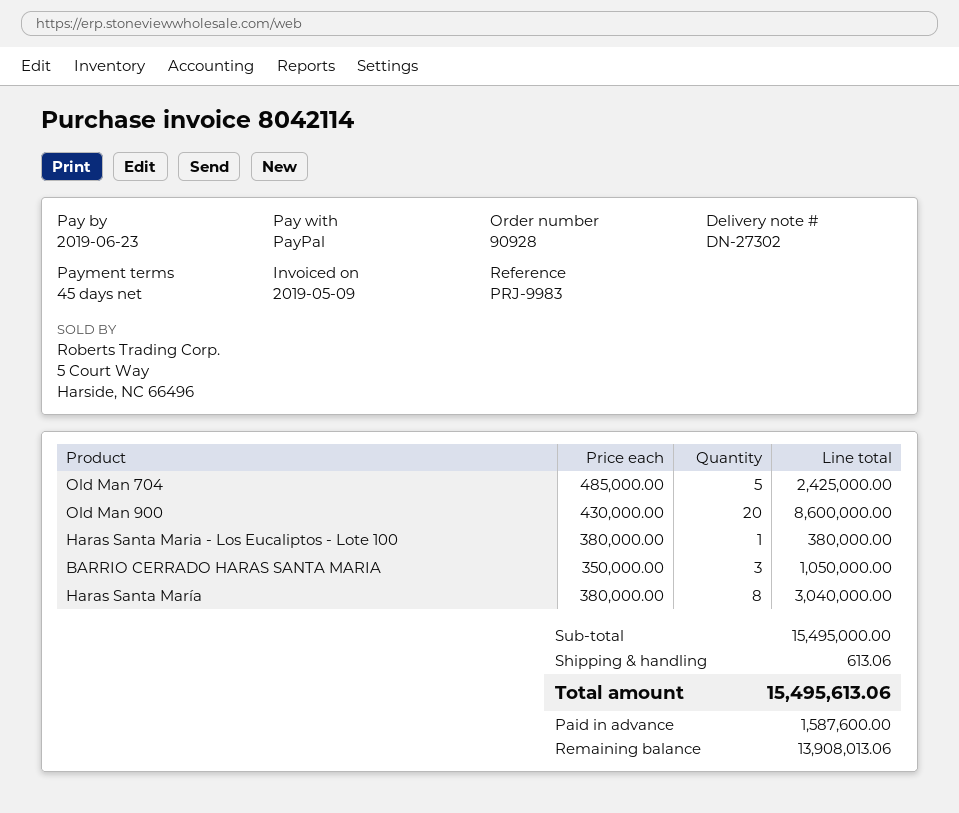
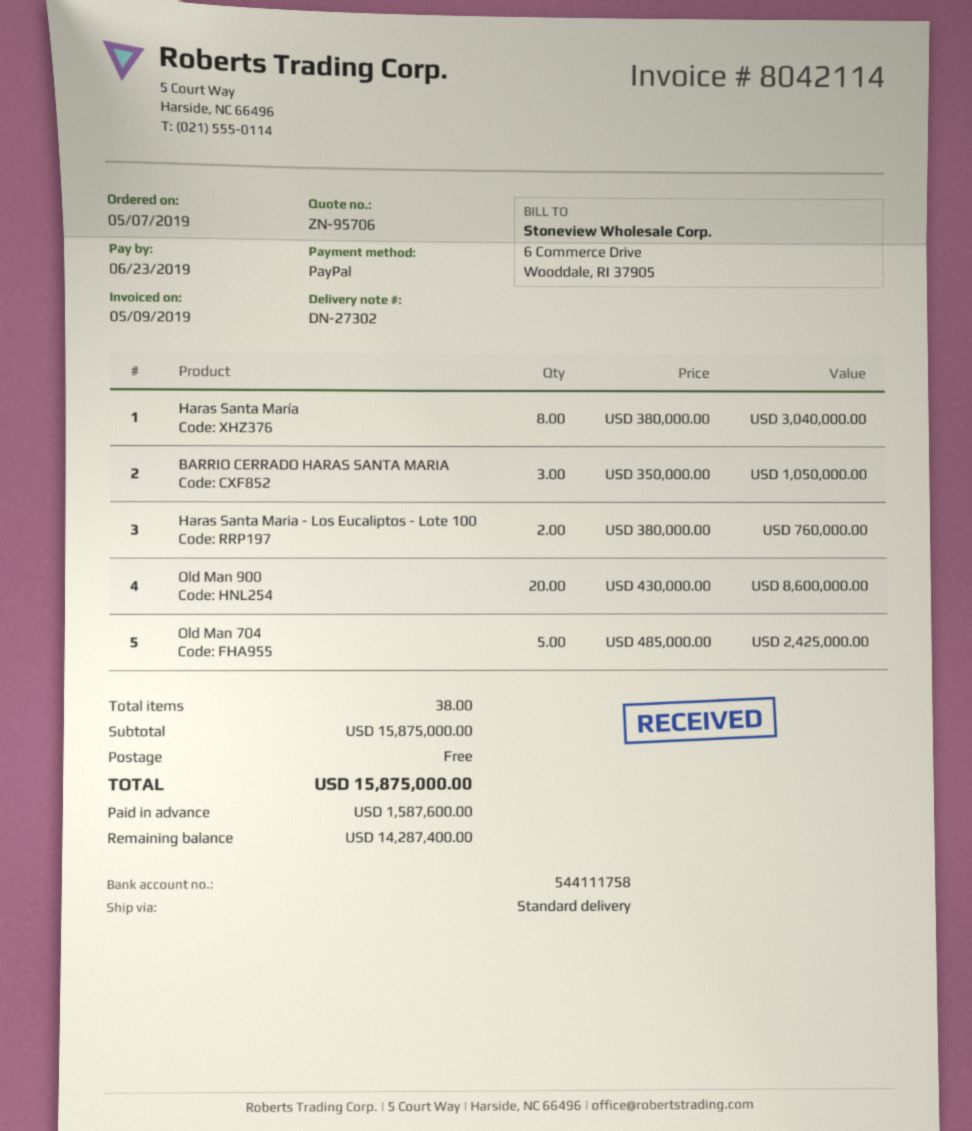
Haras Santa Maria - Los Eucaliptos - Lote 100: 1 x 380000.00 = 380000.00 -> 2 x 380000.00 = 760000.00
subtotal: 15495000.00 -> 15875000.00
shipping: 613.06 -> 0.00
total: 15495613.06 -> 15875000.00
balance: 13908013.06 -> 14287400.00

